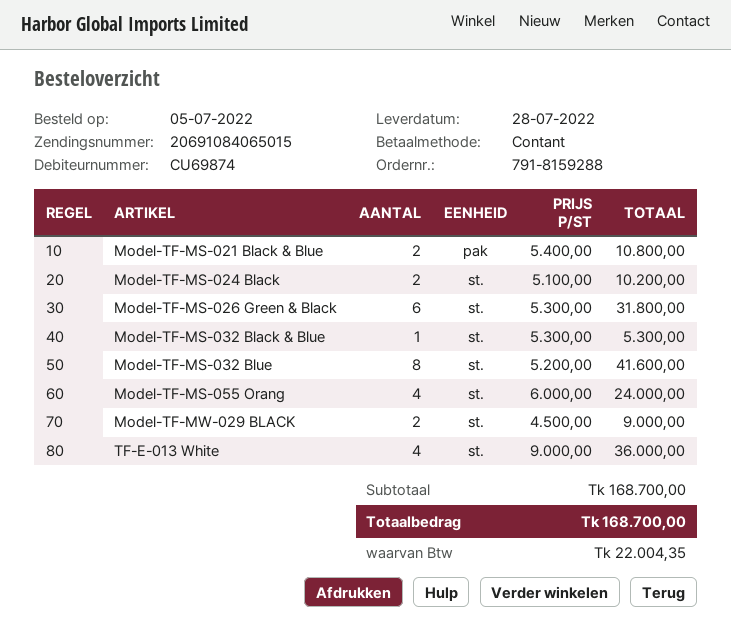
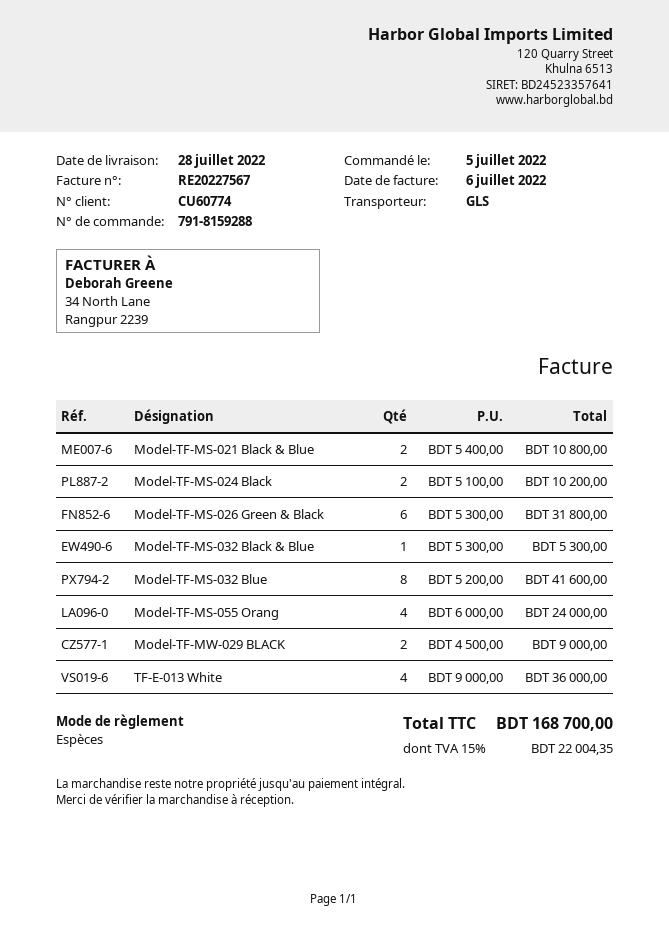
customer number: CU69874 -> CU60774

